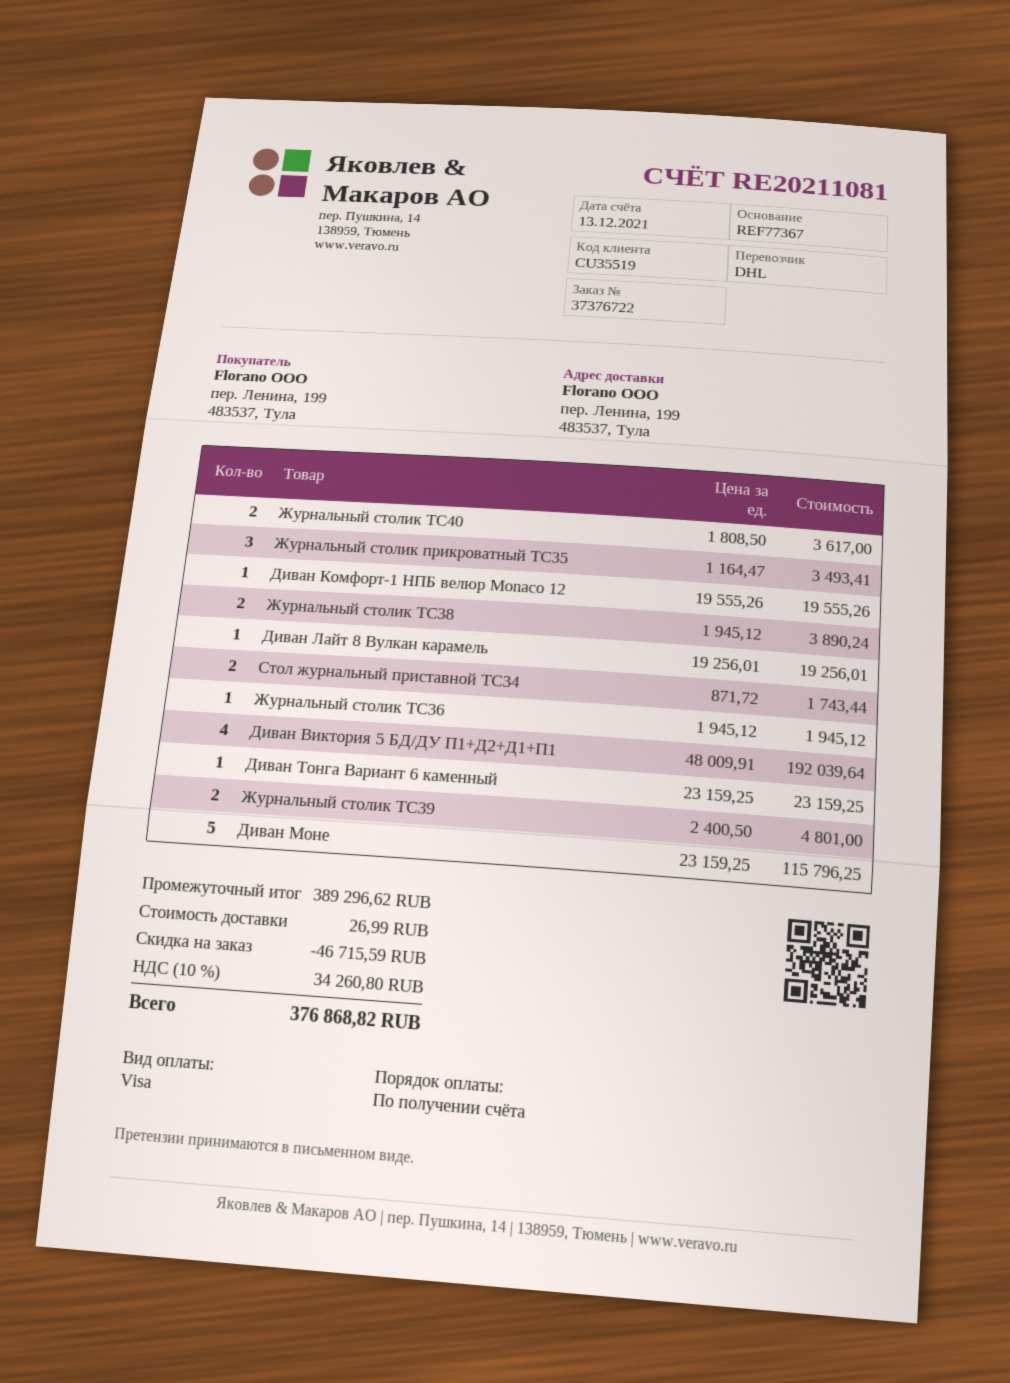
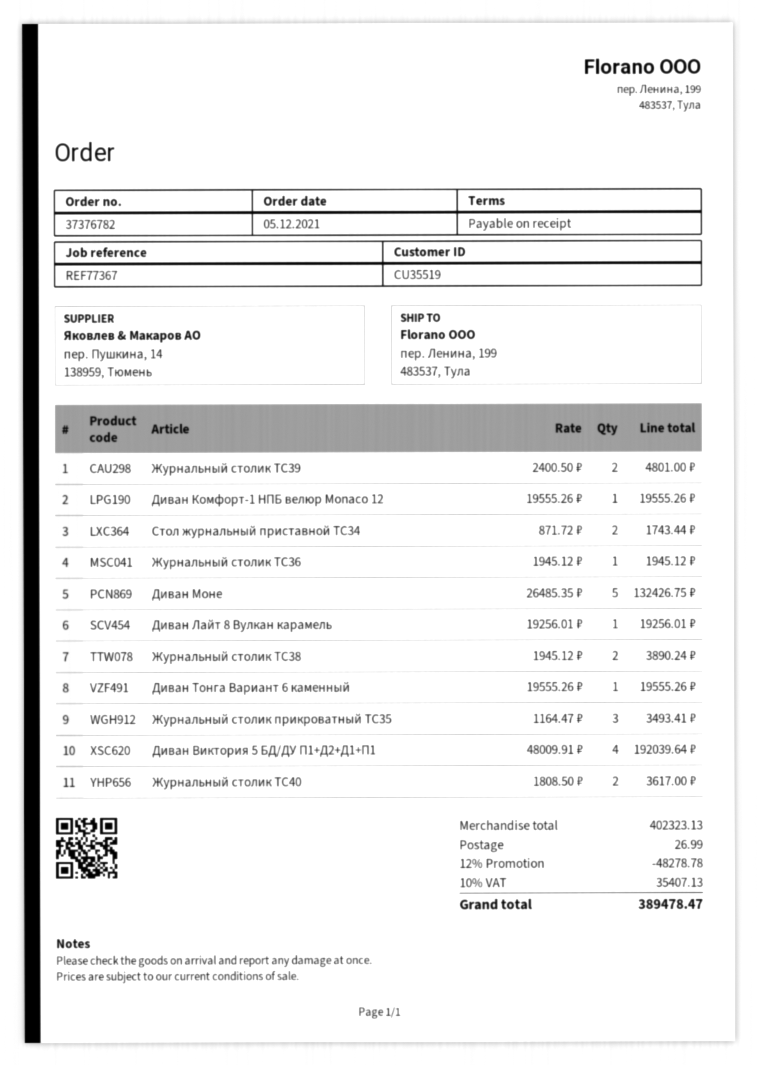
order number: 37376722 -> 37376782
Диван Тонга Вариант 6 каменный: 1 x 23159.25 = 23159.25 -> 1 x 19555.26 = 19555.26
Диван Моне: 5 x 23159.25 = 115796.25 -> 5 x 26485.35 = 132426.75
subtotal: 389296.62 -> 402323.13
discount: 46715.59 -> 48278.78
tax: 10% = 34260.80 -> 10% = 35407.13
total: 376868.82 -> 389478.47

